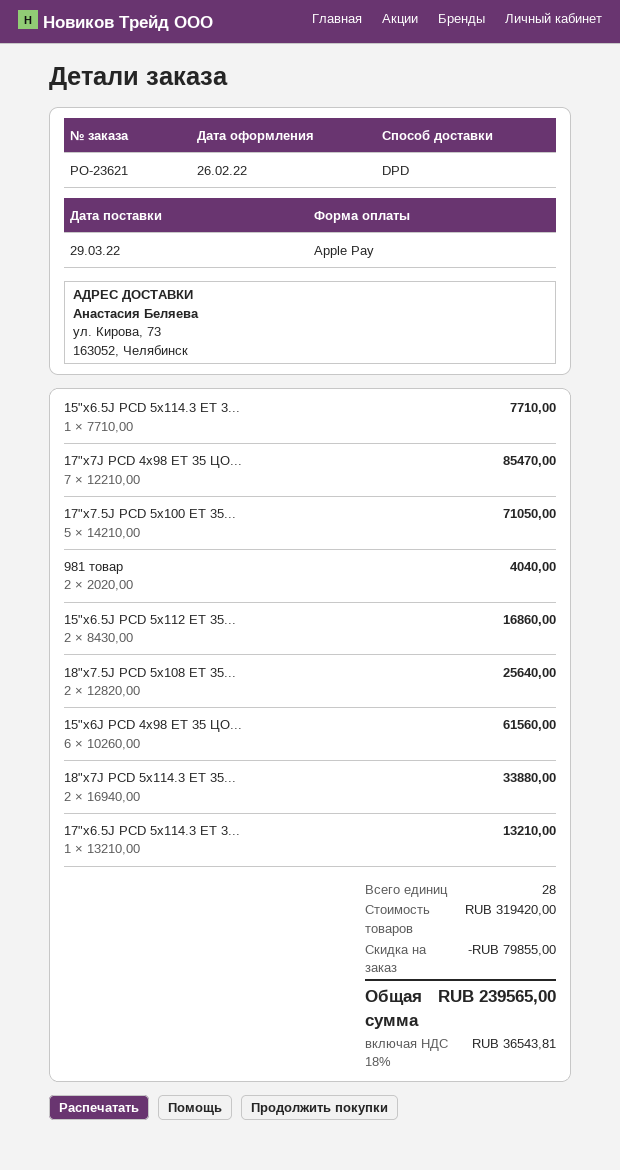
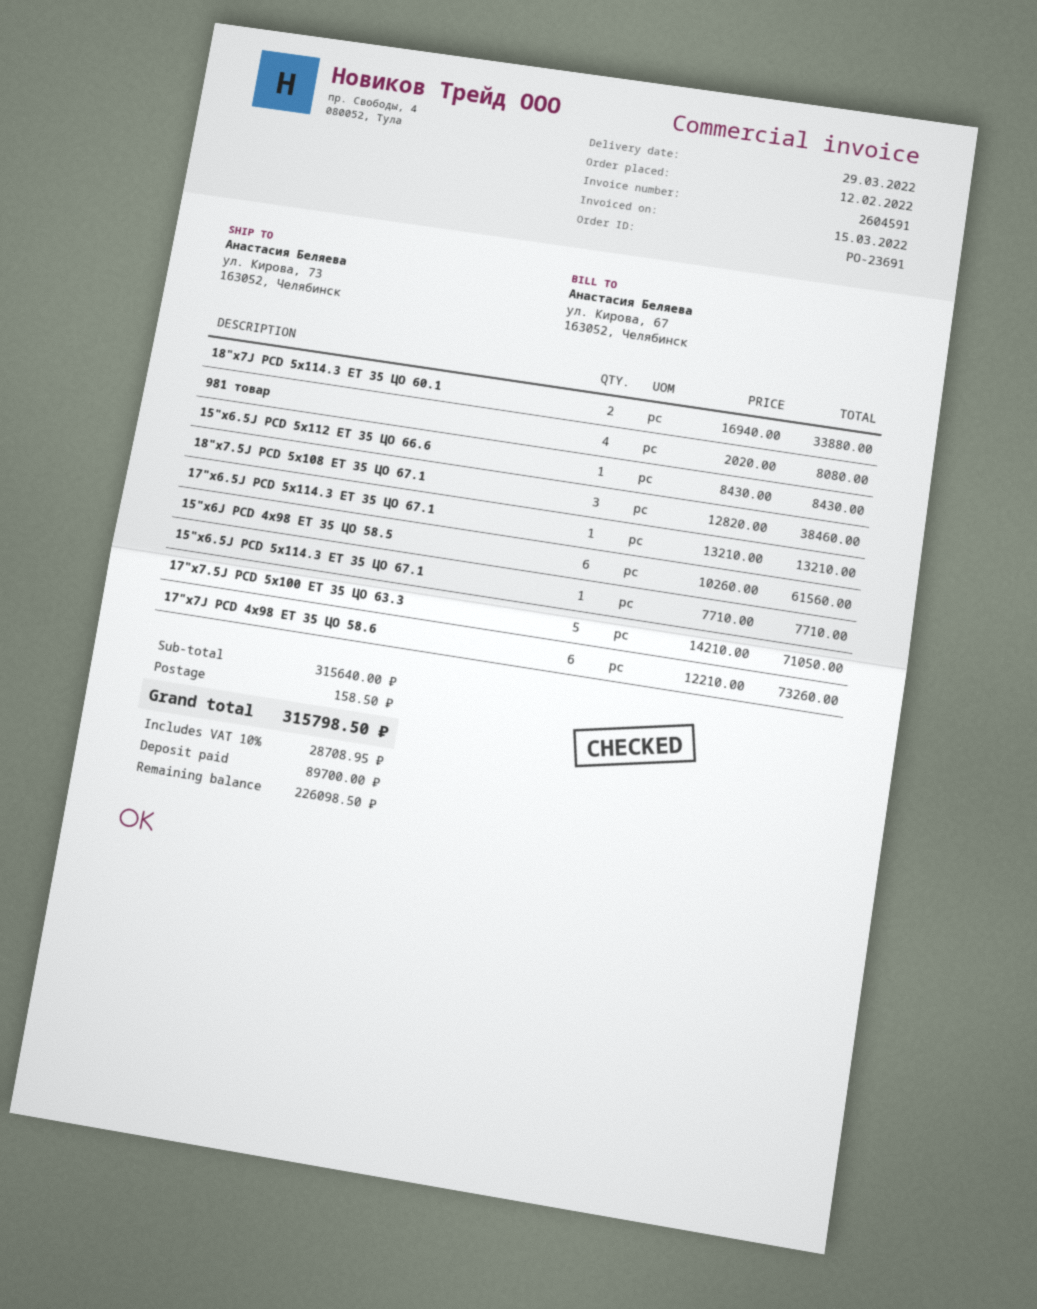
order number: PO-23621 -> PO-23691
order date: 2022-02-26 -> 2022-02-12
17"x7J PCD 4x98 ЕТ 35 ЦО...: 7 x 12210.00 = 85470.00 -> 6 x 12210.00 = 73260.00
981 товар: 2 x 2020.00 = 4040.00 -> 4 x 2020.00 = 8080.00
15"x6.5J PCD 5x112 ЕТ 35...: 2 x 8430.00 = 16860.00 -> 1 x 8430.00 = 8430.00
18"x7.5J PCD 5x108 ЕТ 35...: 2 x 12820.00 = 25640.00 -> 3 x 12820.00 = 38460.00
subtotal: 319420.00 -> 315640.00
discount: 79855.00 -> none
shipping: none -> 158.50
tax: 18% = 36543.81 -> 10% = 28708.95
total: 239565.00 -> 315798.50

